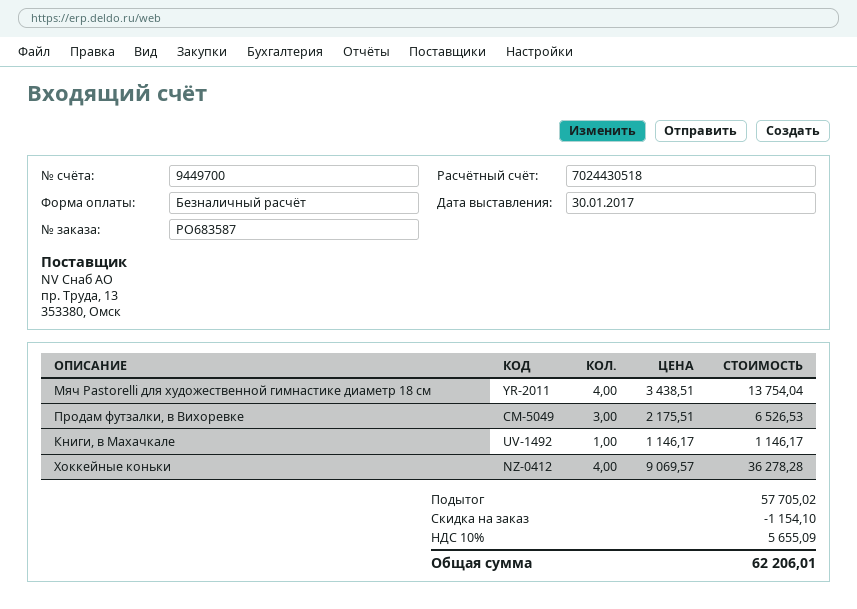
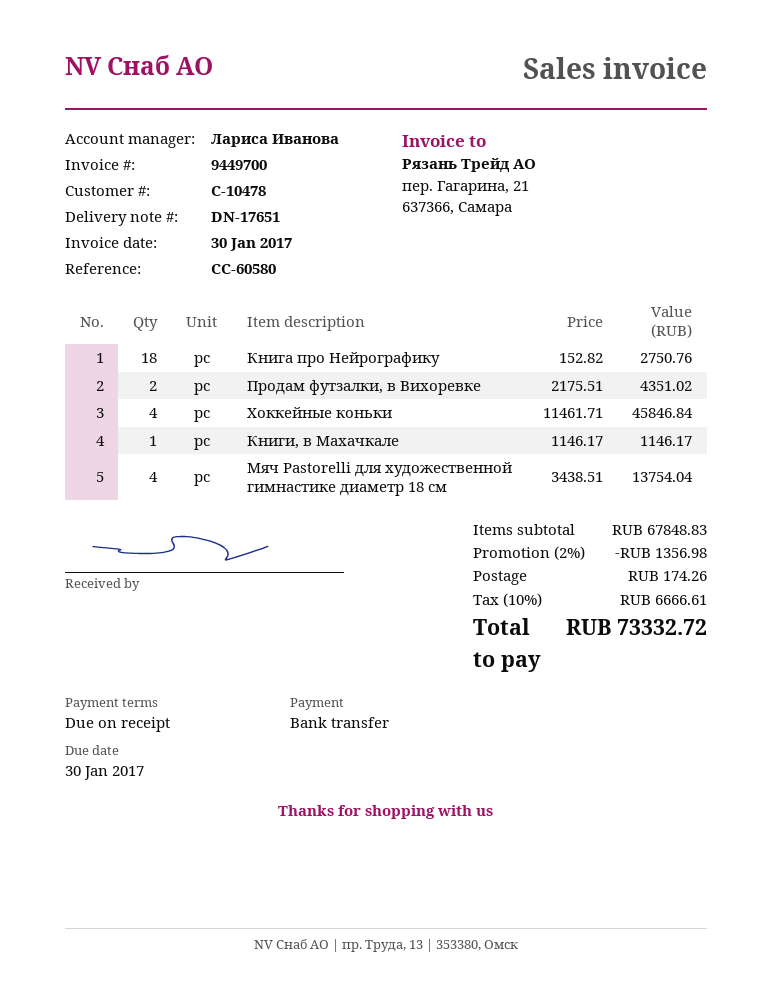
Продам футзалки, в Вихоревке: 3 x 2175.51 = 6526.53 -> 2 x 2175.51 = 4351.02
Хоккейные коньки: 4 x 9069.57 = 36278.28 -> 4 x 11461.71 = 45846.84
Книга про Нейрографику: none -> 18 x 152.82 = 2750.76
subtotal: 57705.02 -> 67848.83
discount: 1154.10 -> 1356.98
shipping: none -> 174.26
tax: 10% = 5655.09 -> 10% = 6666.61
total: 62206.01 -> 73332.72

